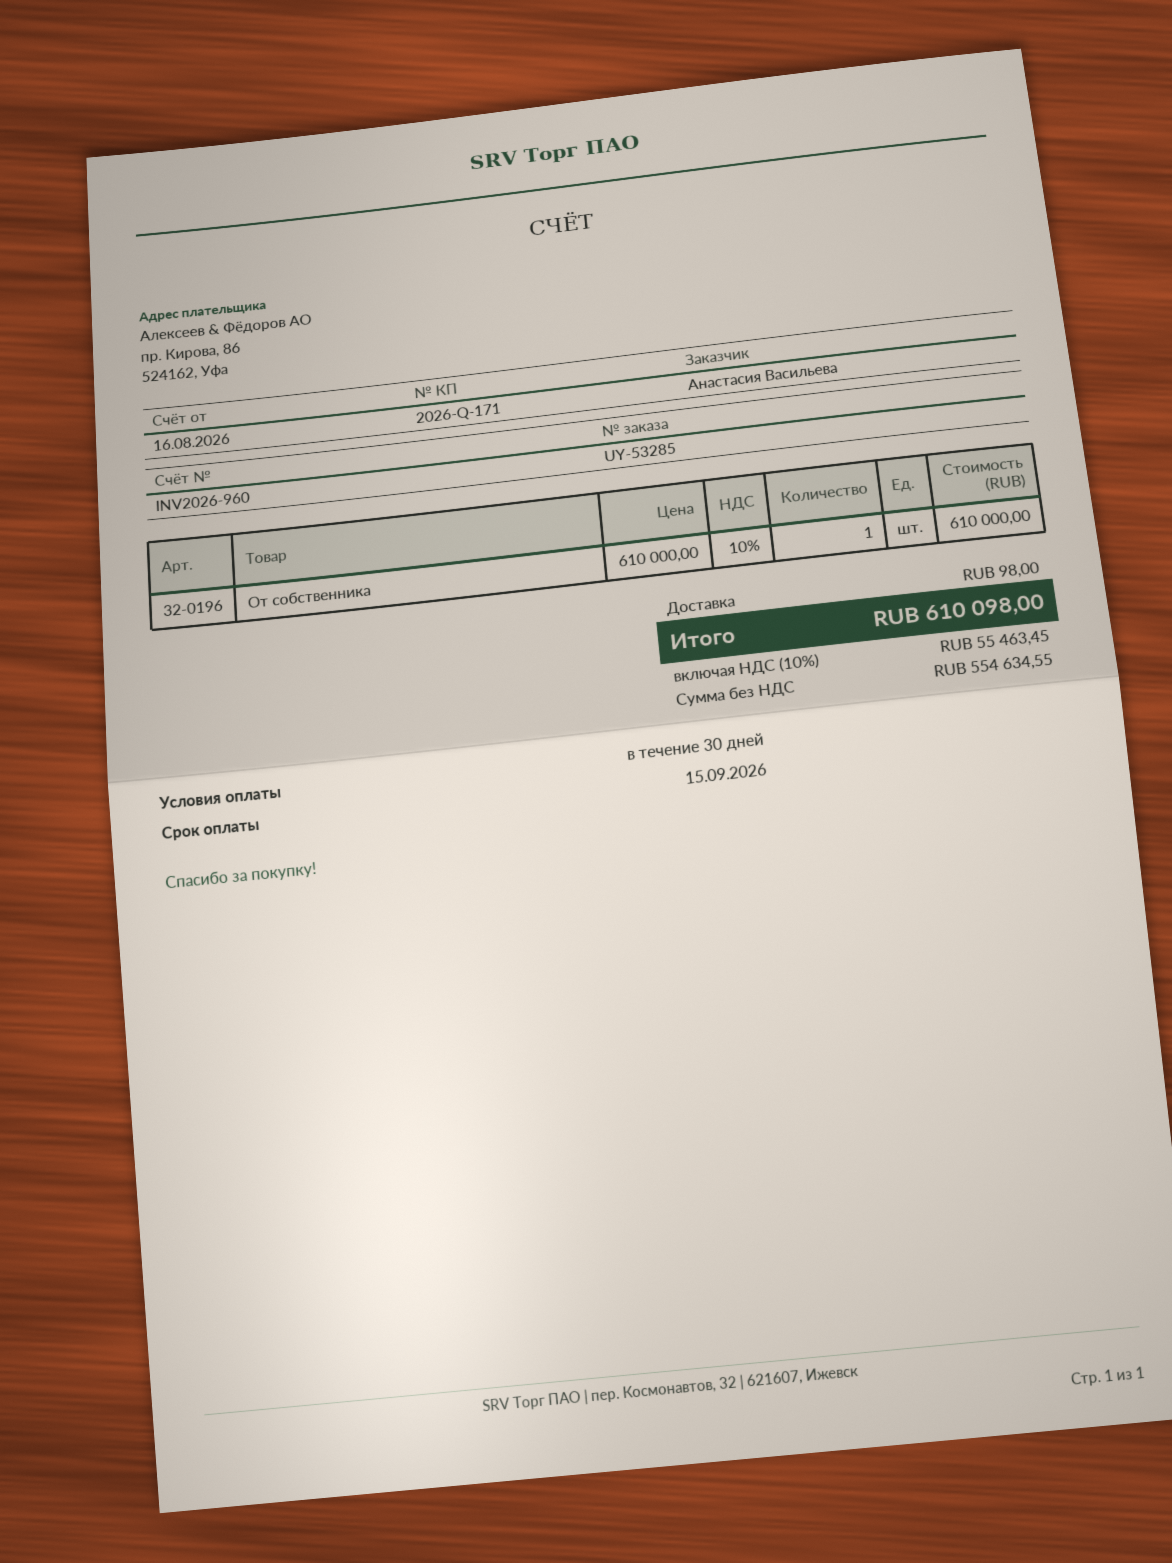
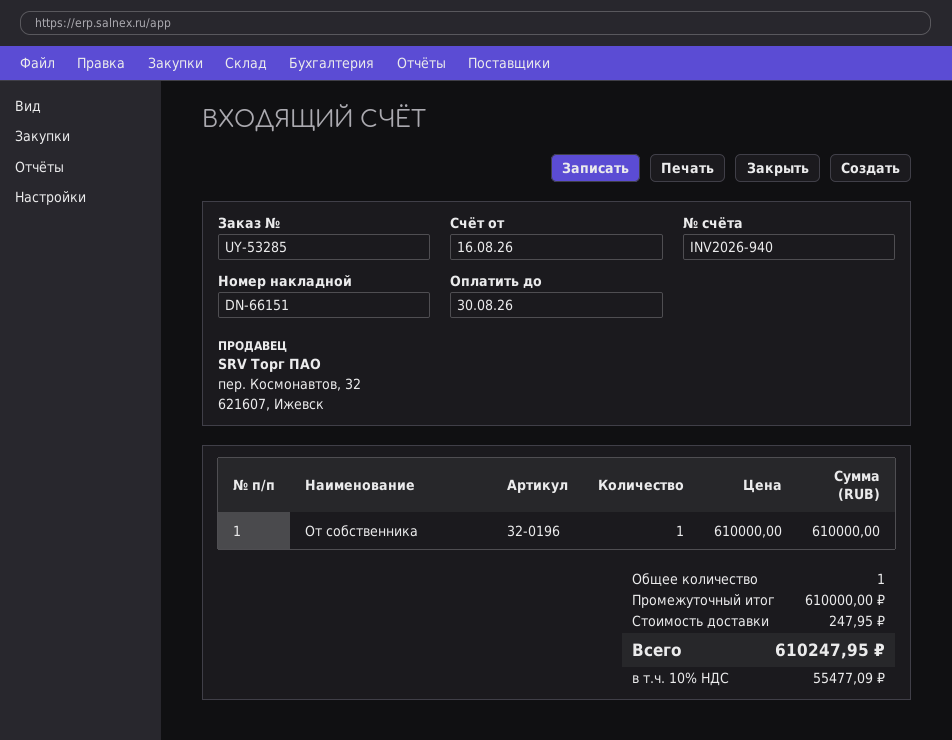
invoice number: INV2026-960 -> INV2026-940
due date: 2026-09-15 -> 2026-08-30
shipping: 98.00 -> 247.95
tax: 10% = 55463.45 -> 10% = 55477.09
total: 610098.00 -> 610247.95

